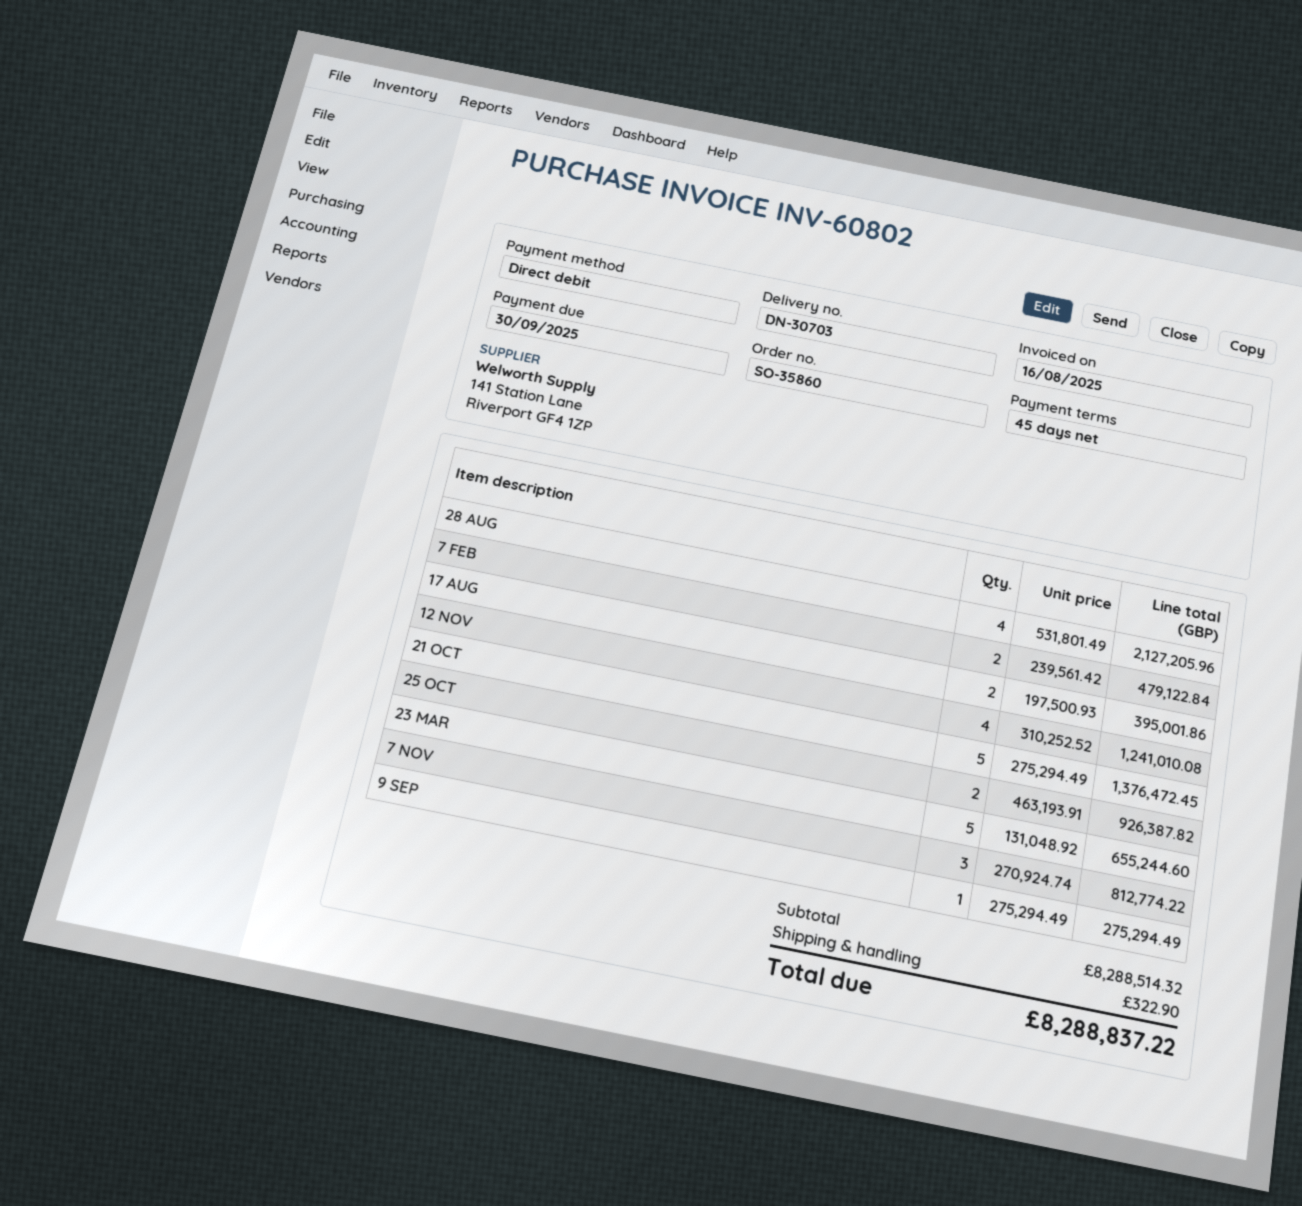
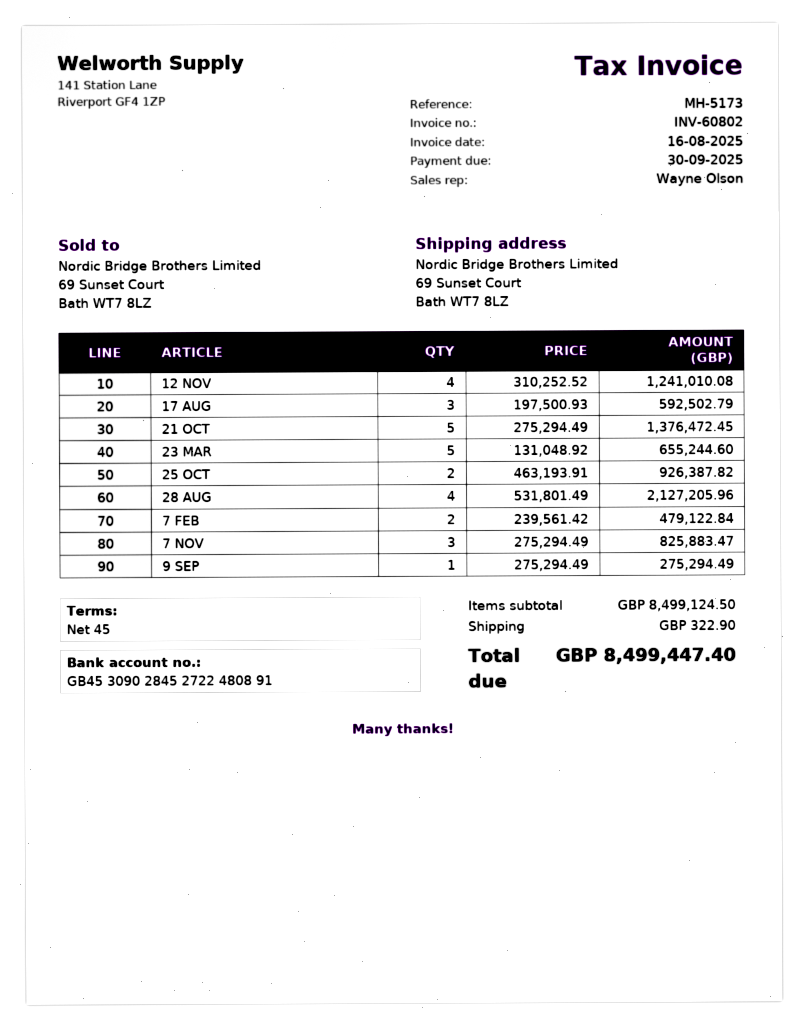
17 AUG: 2 x 197500.93 = 395001.86 -> 3 x 197500.93 = 592502.79
7 NOV: 3 x 270924.74 = 812774.22 -> 3 x 275294.49 = 825883.47
subtotal: 8288514.32 -> 8499124.50
total: 8288837.22 -> 8499447.40

